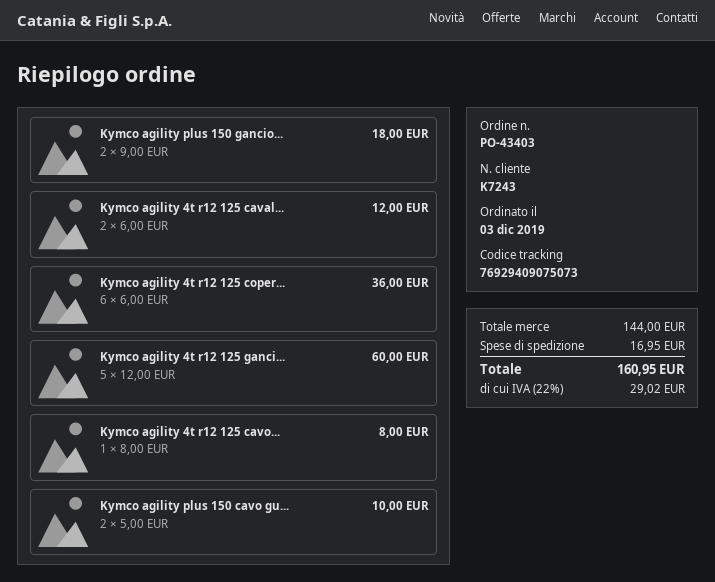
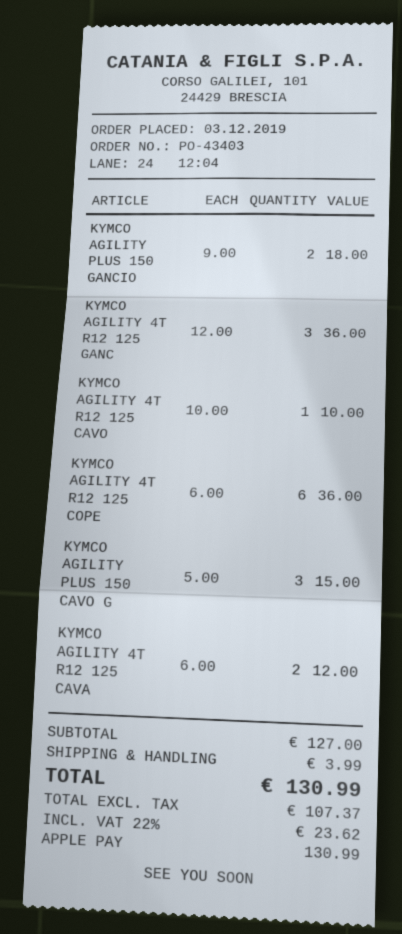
Kymco agility 4t r12 125 ganci...: 5 x 12.00 = 60.00 -> 3 x 12.00 = 36.00
Kymco agility 4t r12 125 cavo...: 1 x 8.00 = 8.00 -> 1 x 10.00 = 10.00
Kymco agility plus 150 cavo gu...: 2 x 5.00 = 10.00 -> 3 x 5.00 = 15.00
subtotal: 144.00 -> 127.00
shipping: 16.95 -> 3.99
tax: 22% = 29.02 -> 22% = 23.62
total: 160.95 -> 130.99

